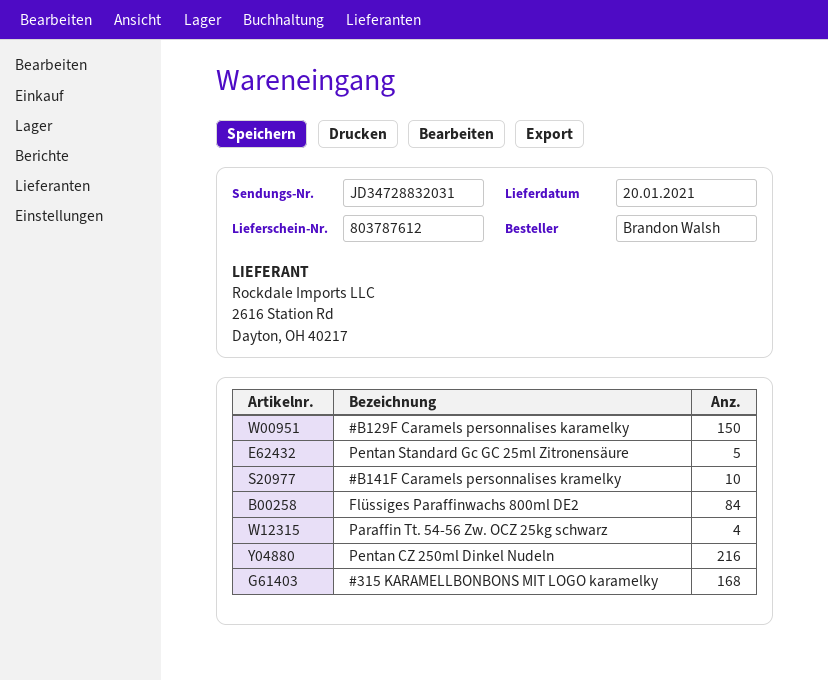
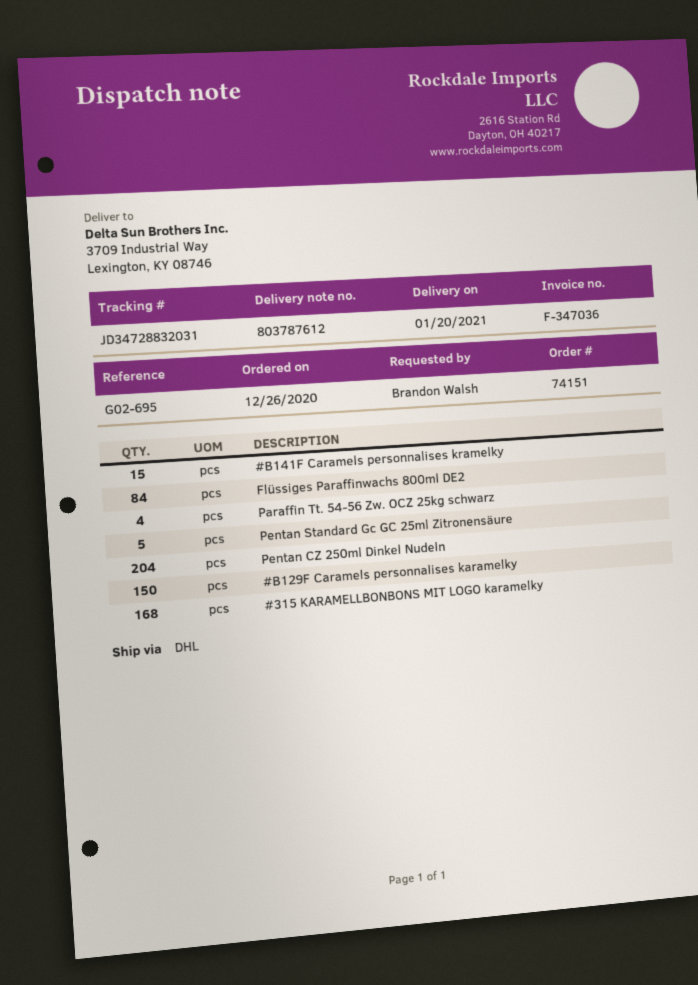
#B141F Caramels personnalises kramelky: 10 -> 15
Pentan CZ 250ml Dinkel Nudeln: 216 -> 204

